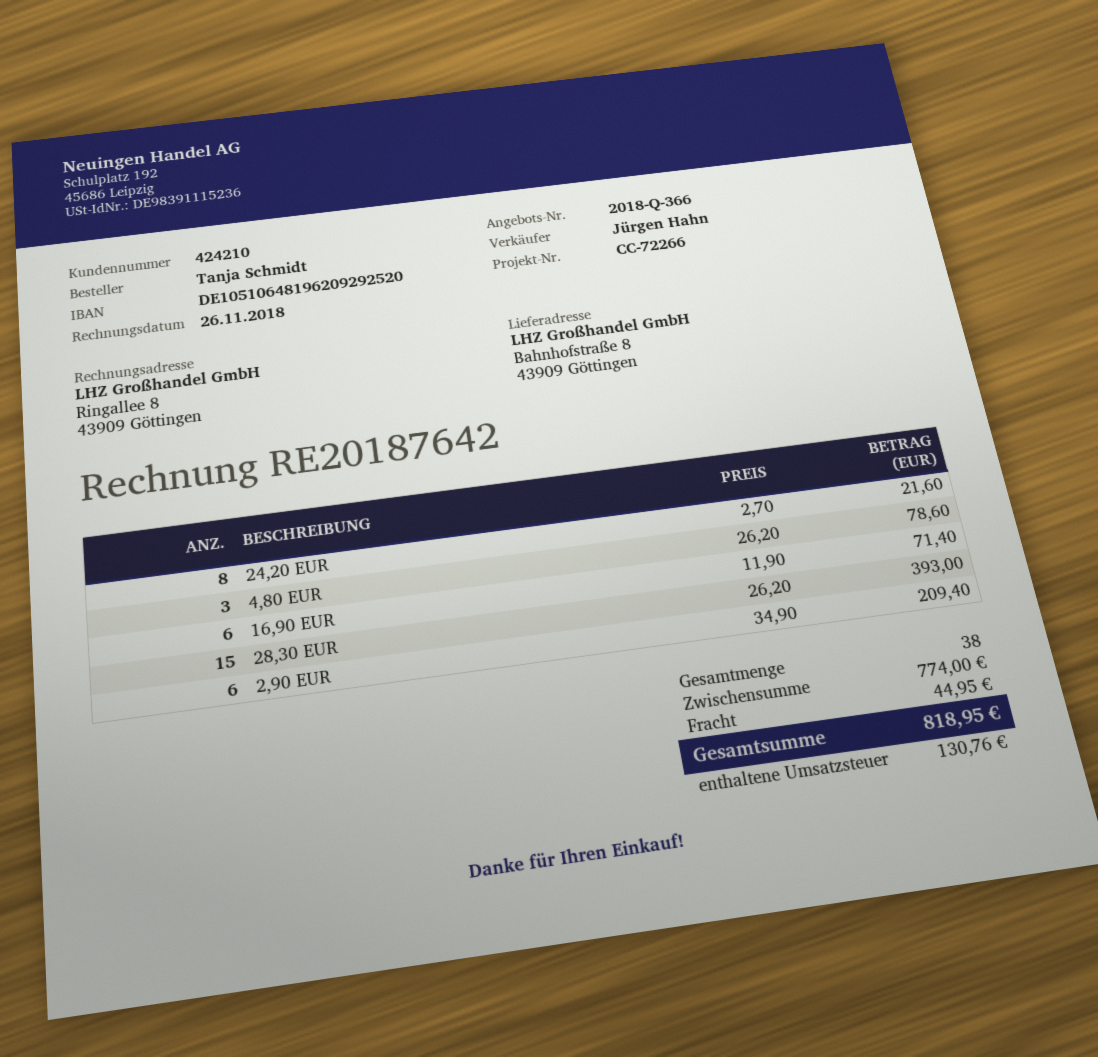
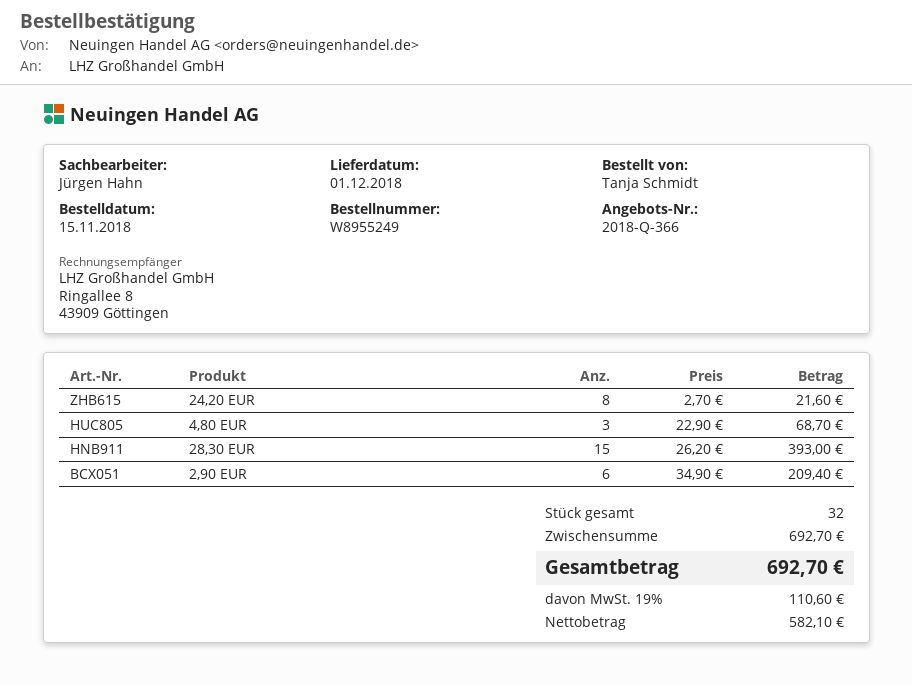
4,80 EUR: 3 x 26.20 = 78.60 -> 3 x 22.90 = 68.70
16,90 EUR: 6 x 11.90 = 71.40 -> none
total quantity: 38 -> 32
subtotal: 774.00 -> 692.70
shipping: 44.95 -> none
tax: 130.76 -> 110.60
total: 818.95 -> 692.70

